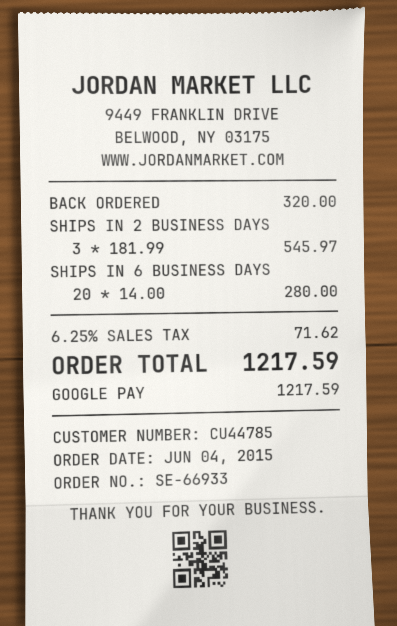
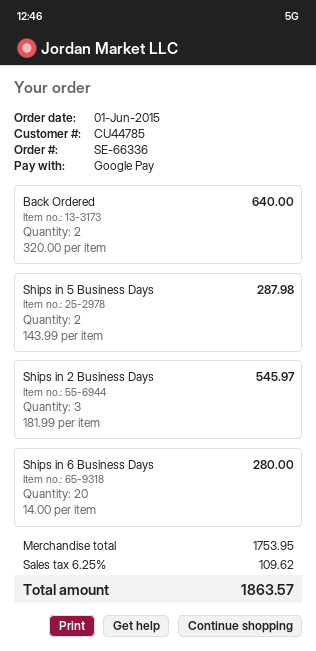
order number: SE-66933 -> SE-66336
order date: 2015-06-04 -> 2015-06-01
BACK ORDERED: 1 x 320.00 = 320.00 -> 2 x 320.00 = 640.00
Ships in 5 Business Days: none -> 2 x 143.99 = 287.98
tax: 6.25% = 71.62 -> 6.25% = 109.62
total: 1217.59 -> 1863.57

